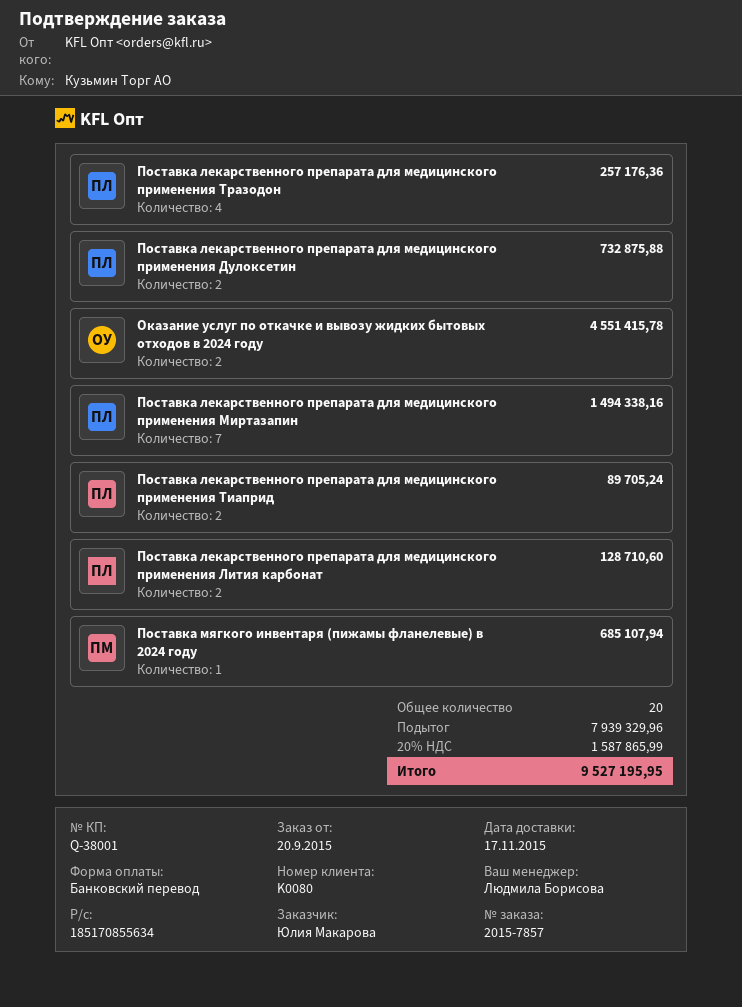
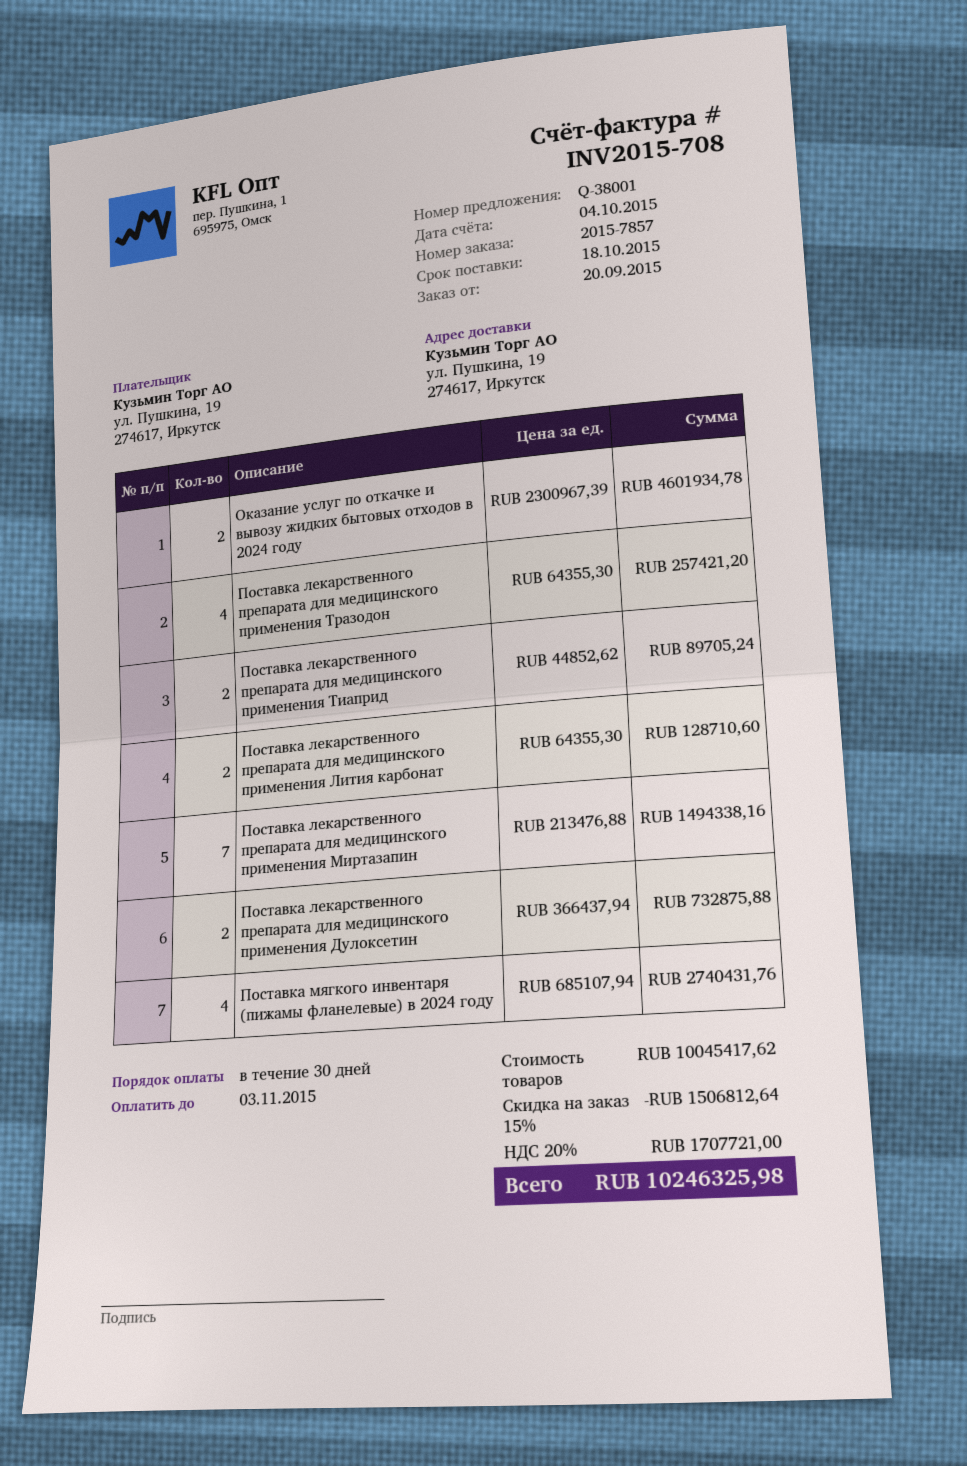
delivery date: 2015-11-17 -> 2015-10-18
Поставка лекарственного препарата для медицинского применения Тразодон: 4 for 257176.36 -> 4 for 257421.20
Оказание услуг по откачке и вывозу жидких бытовых отходов в 2024 году: 2 for 4551415.78 -> 2 for 4601934.78
Поставка мягкого инвентаря (пижамы фланелевые) в 2024 году: 1 for 685107.94 -> 4 for 2740431.76
subtotal: 7939329.96 -> 10045417.62
discount: none -> 15% = 1506812.64
tax: 20% = 1587865.99 -> 20% = 1707721.00
total: 9527195.95 -> 10246325.98

